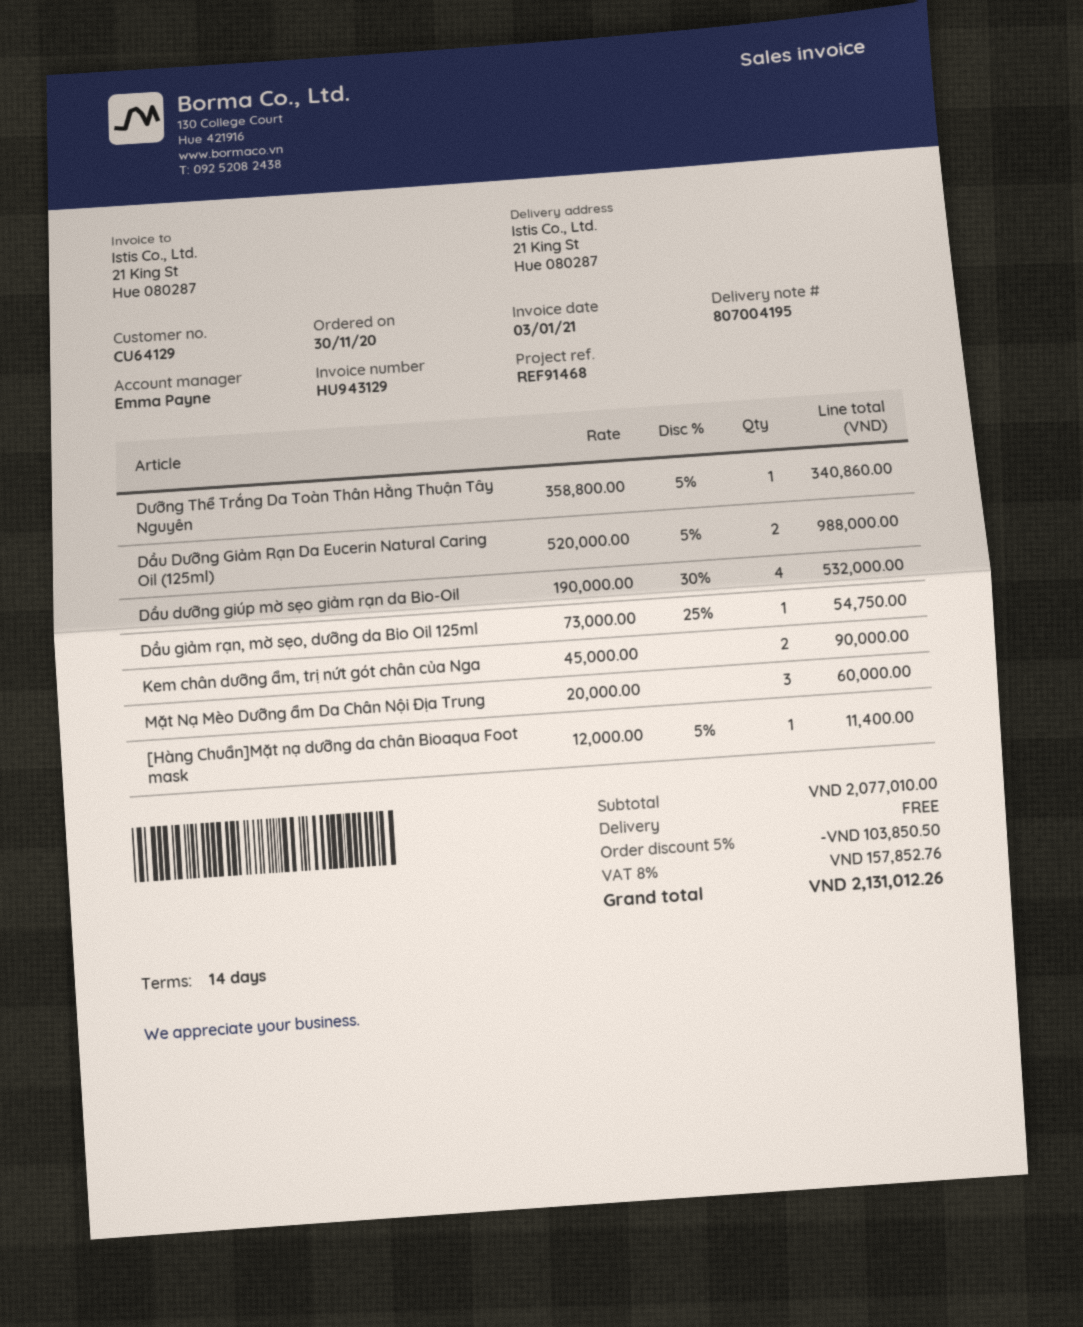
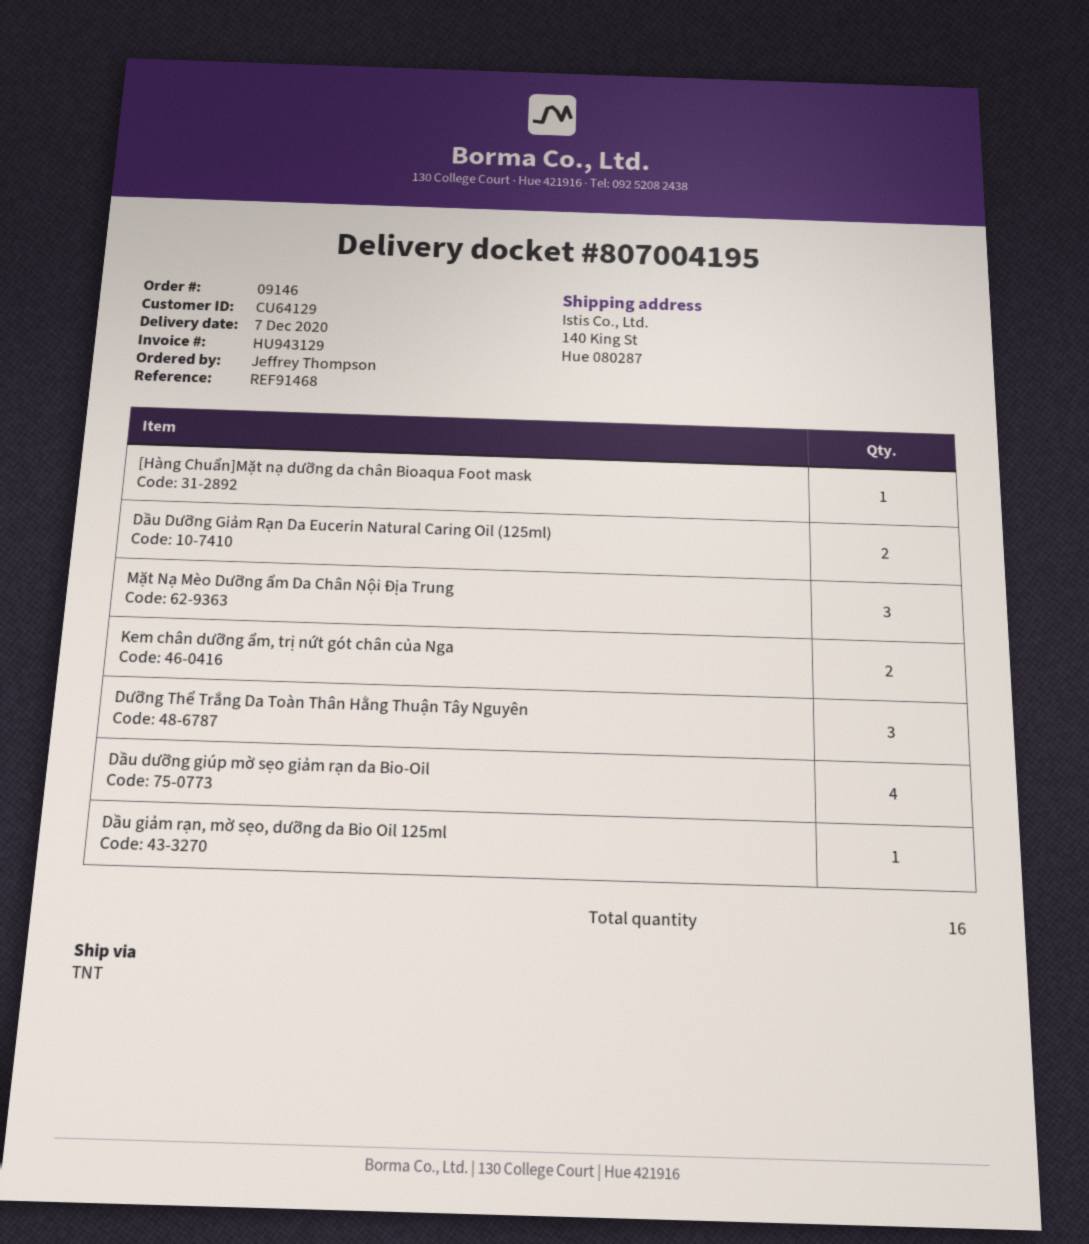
ship to: 21 King St, Hue 080287 -> 140 King St, Hue 080287
Dưỡng Thể Trắng Da Toàn Thân Hằng Thuận Tây Nguyên: 1 -> 3

